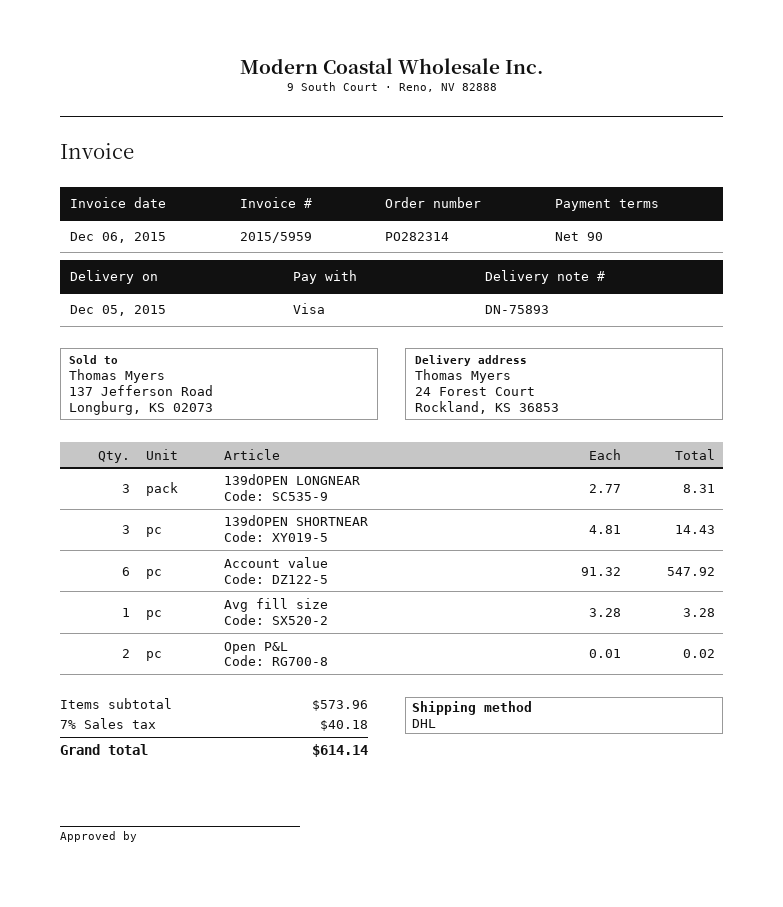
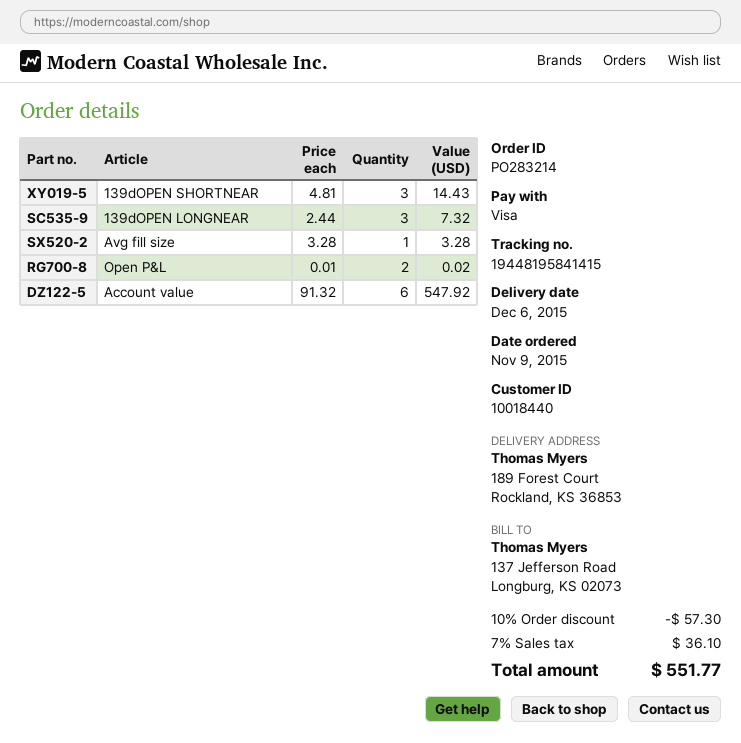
order number: PO282314 -> PO283214
delivery date: 2015-12-05 -> 2015-12-06
ship to: 24 Forest Court, Rockland, KS 36853 -> 189 Forest Court, Rockland, KS 36853
139dOPEN LONGNEAR: 3 x 2.77 = 8.31 -> 3 x 2.44 = 7.32
discount: none -> 10% = 57.30
tax: 7% = 40.18 -> 7% = 36.10
total: 614.14 -> 551.77

